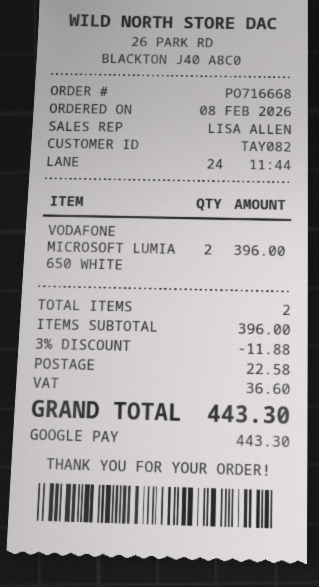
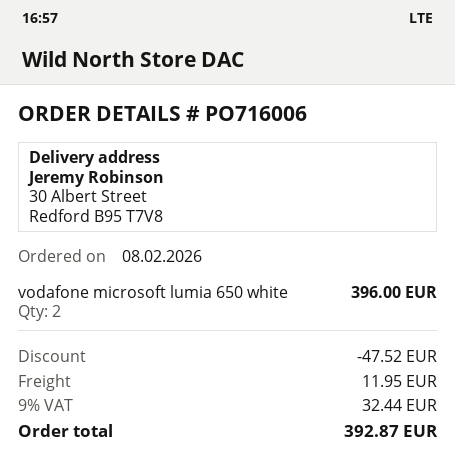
order number: PO716668 -> PO716006
discount: 11.88 -> 47.52
shipping: 22.58 -> 11.95
tax: 36.60 -> 32.44
total: 443.30 -> 392.87

